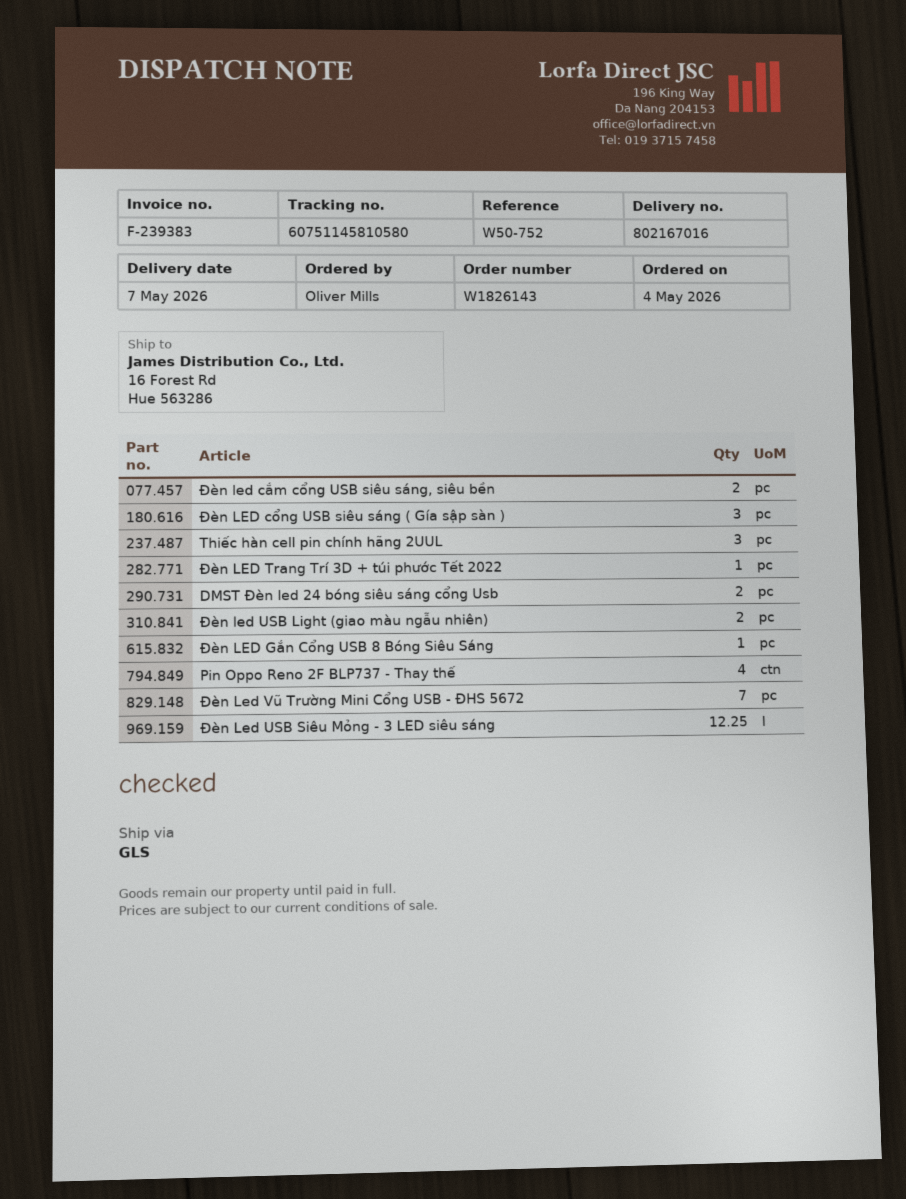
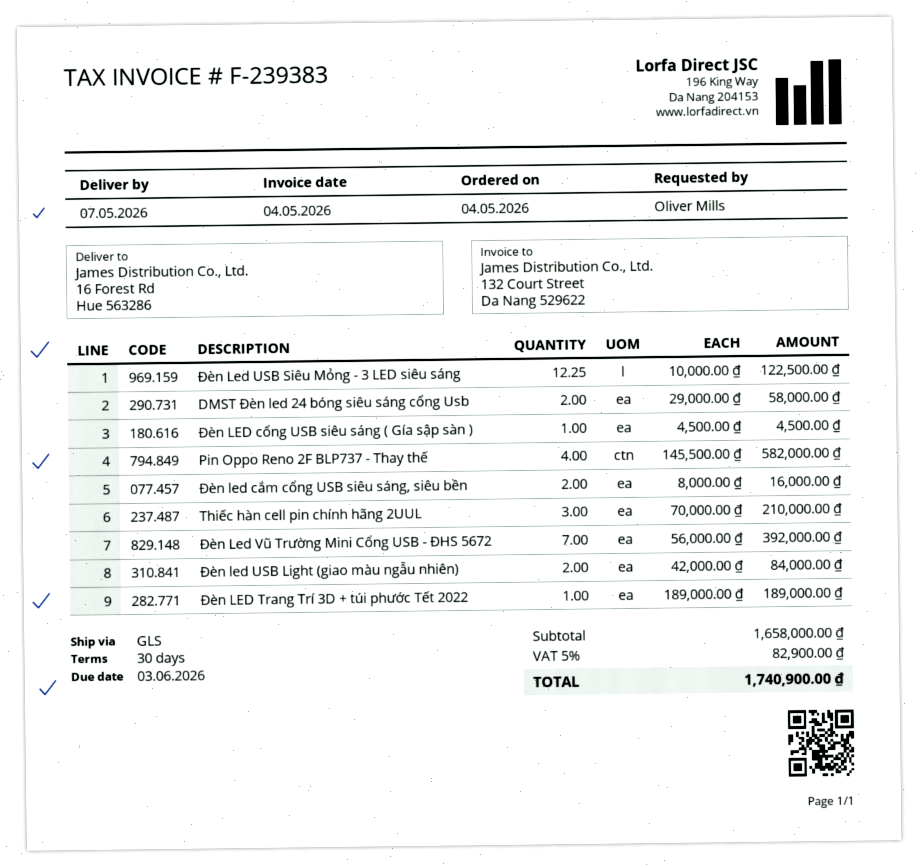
Đèn LED cổng USB siêu sáng ( Gía sập sàn ): 3 -> 1
Đèn LED Gắn Cổng USB 8 Bóng Siêu Sáng: 1 -> none

